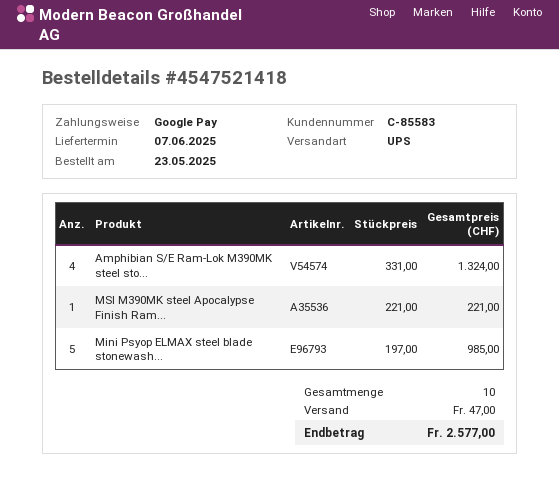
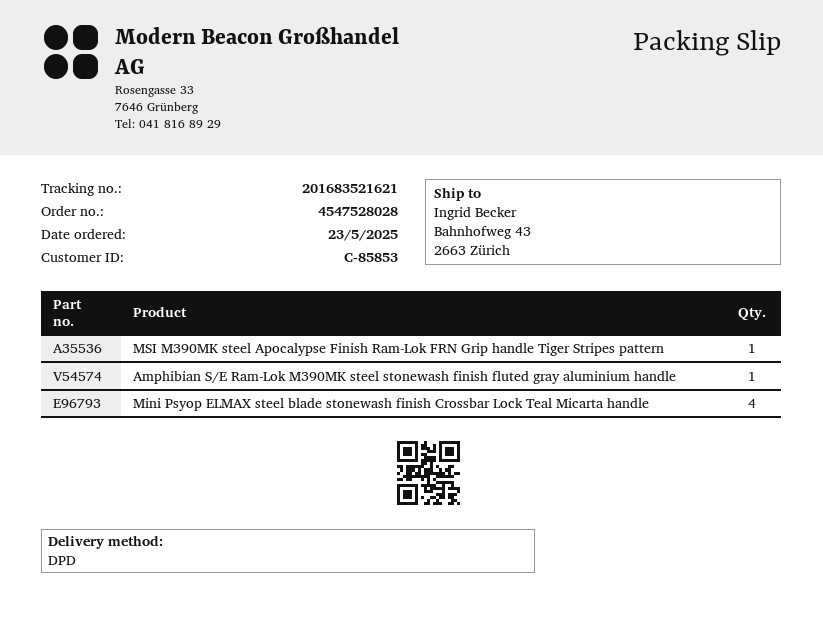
order number: 4547521418 -> 4547528028
customer number: C-85583 -> C-85853
shipping method: UPS -> DPD
Amphibian S/E Ram-Lok M390MK steel sto...: 4 -> 1
Mini Psyop ELMAX steel blade stonewash...: 5 -> 4

